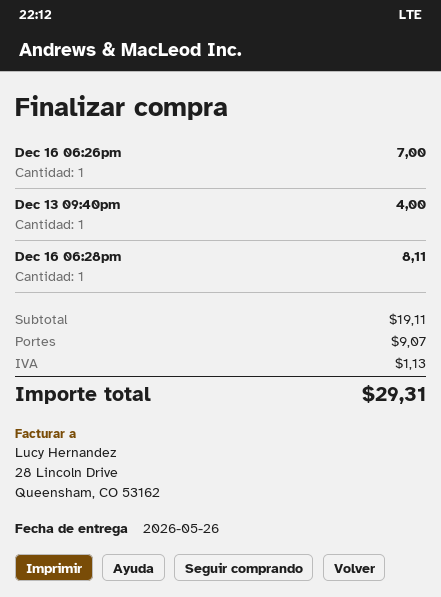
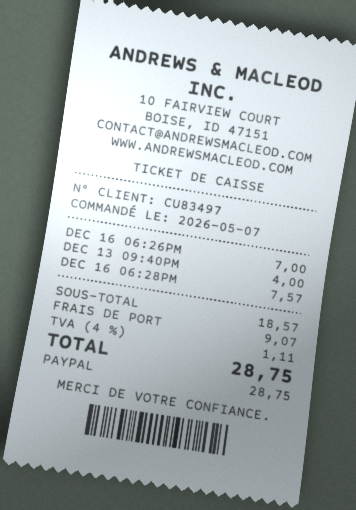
Dec 16 06:28pm: 1 for 8.11 -> 1 for 7.57
subtotal: 19.11 -> 18.57
tax: 1.13 -> 1.11
total: 29.31 -> 28.75

